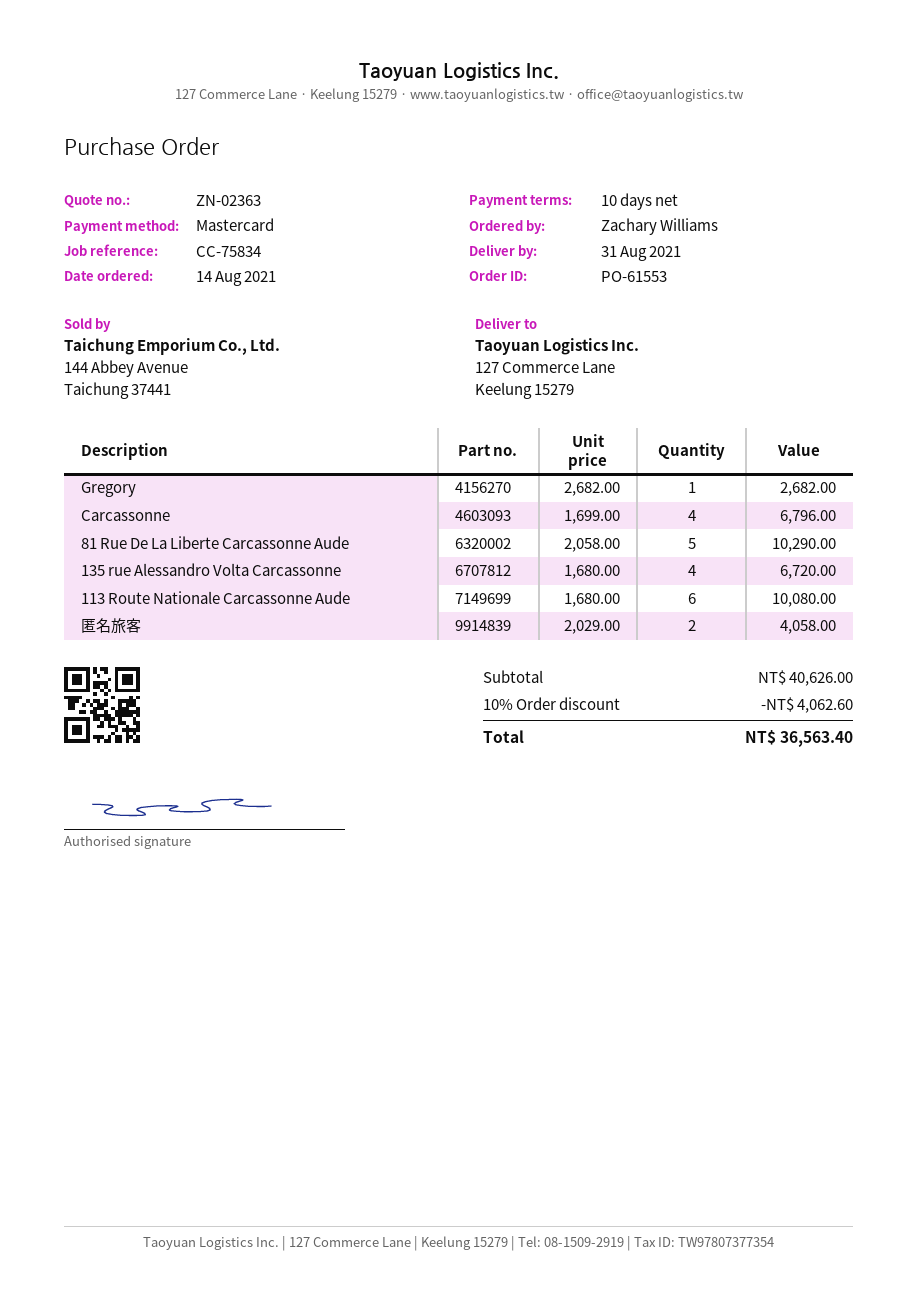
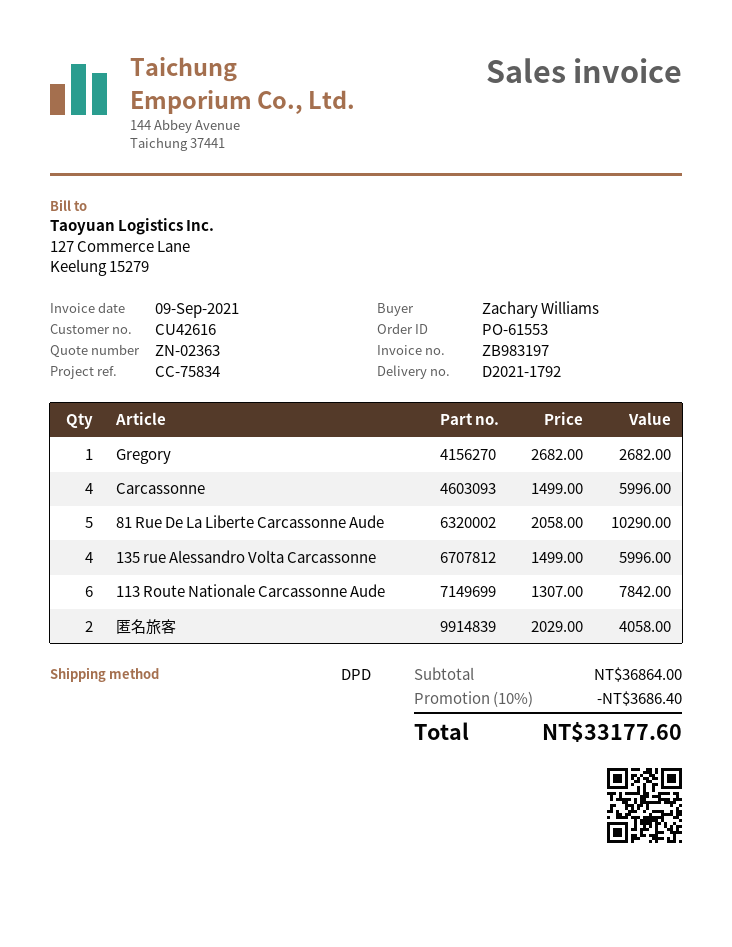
Carcassonne: 4 x 1699.00 = 6796.00 -> 4 x 1499.00 = 5996.00
135 rue Alessandro Volta Carcassonne: 4 x 1680.00 = 6720.00 -> 4 x 1499.00 = 5996.00
113 Route Nationale Carcassonne Aude: 6 x 1680.00 = 10080.00 -> 6 x 1307.00 = 7842.00
subtotal: 40626.00 -> 36864.00
discount: 10% = 4062.60 -> 10% = 3686.40
total: 36563.40 -> 33177.60

